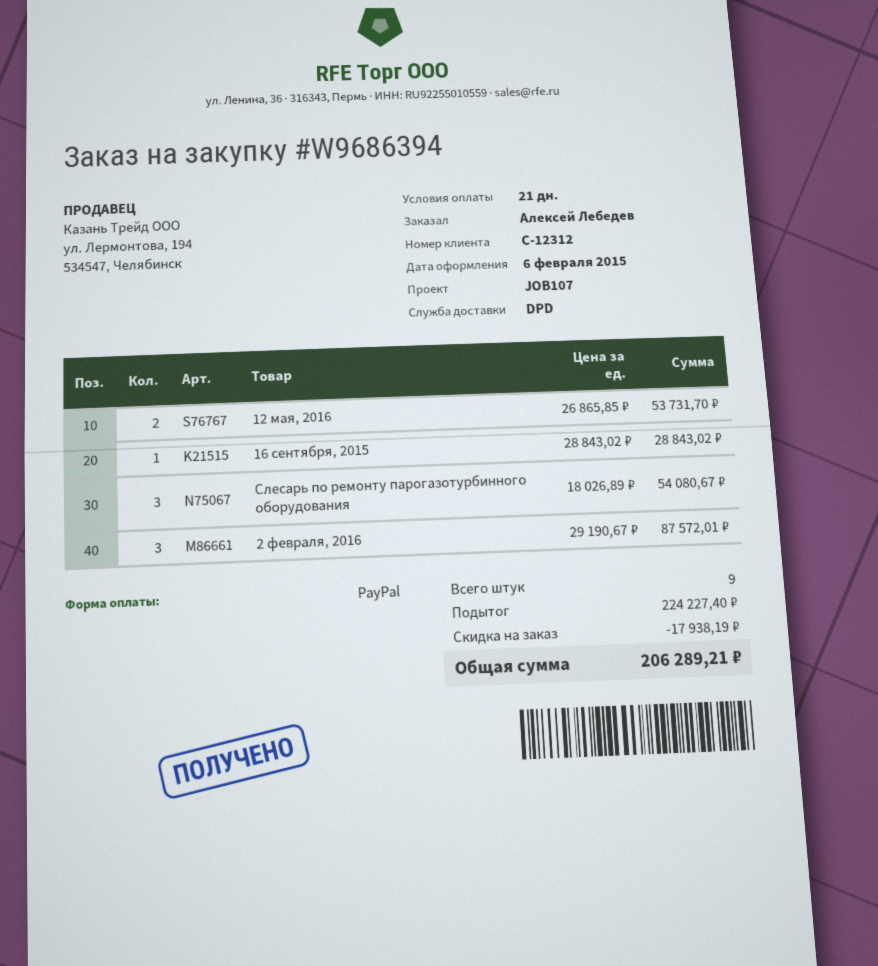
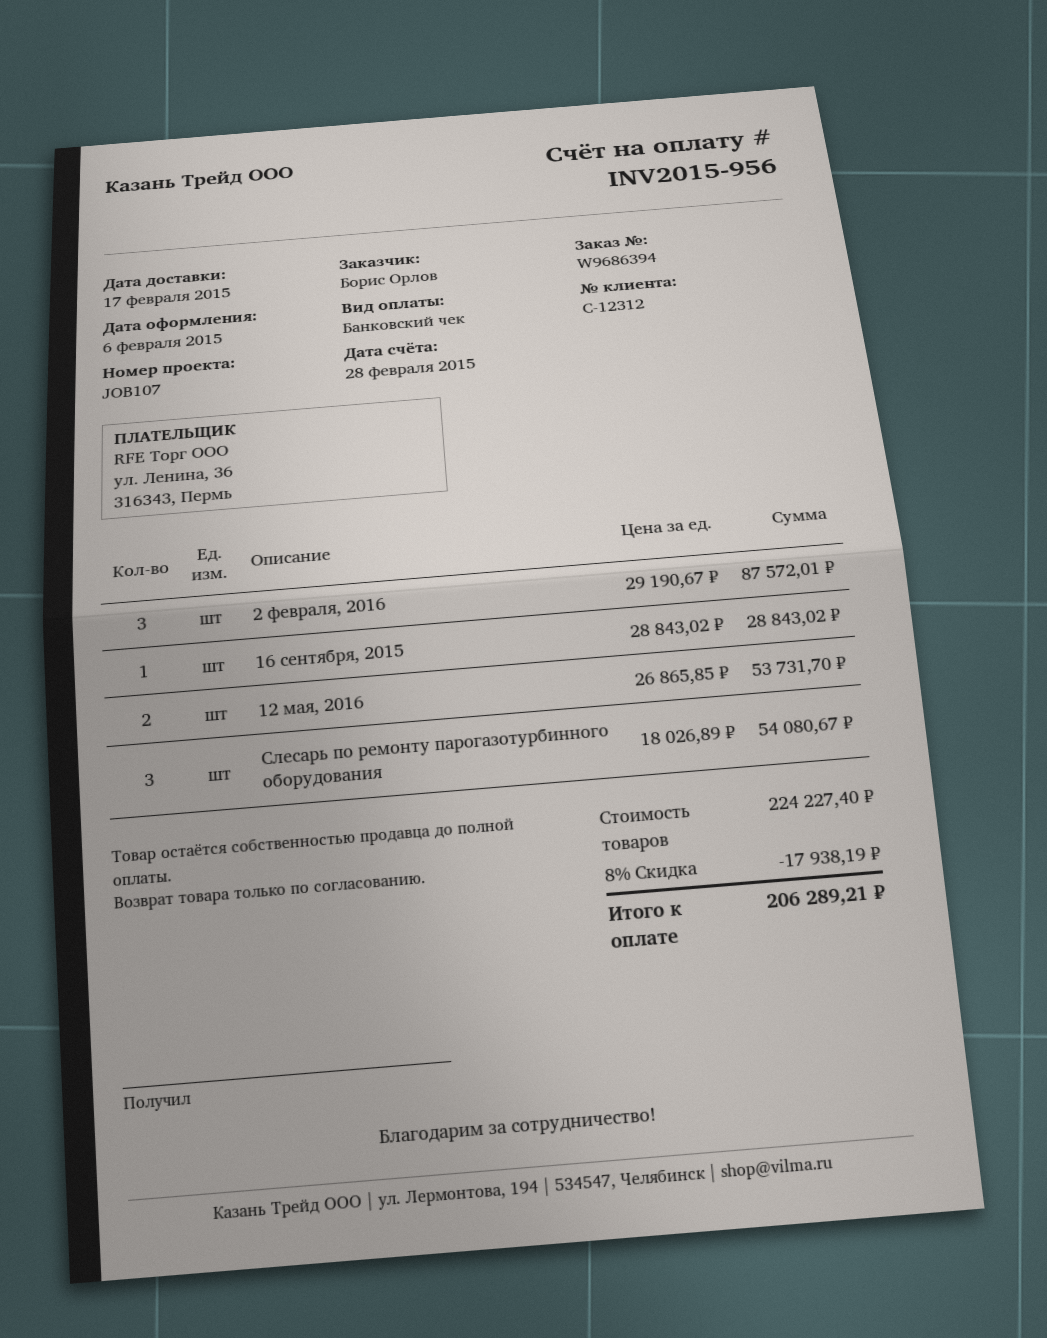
ordered by: Алексей Лебедев -> Борис Орлов
payment method: PayPal -> cheque

